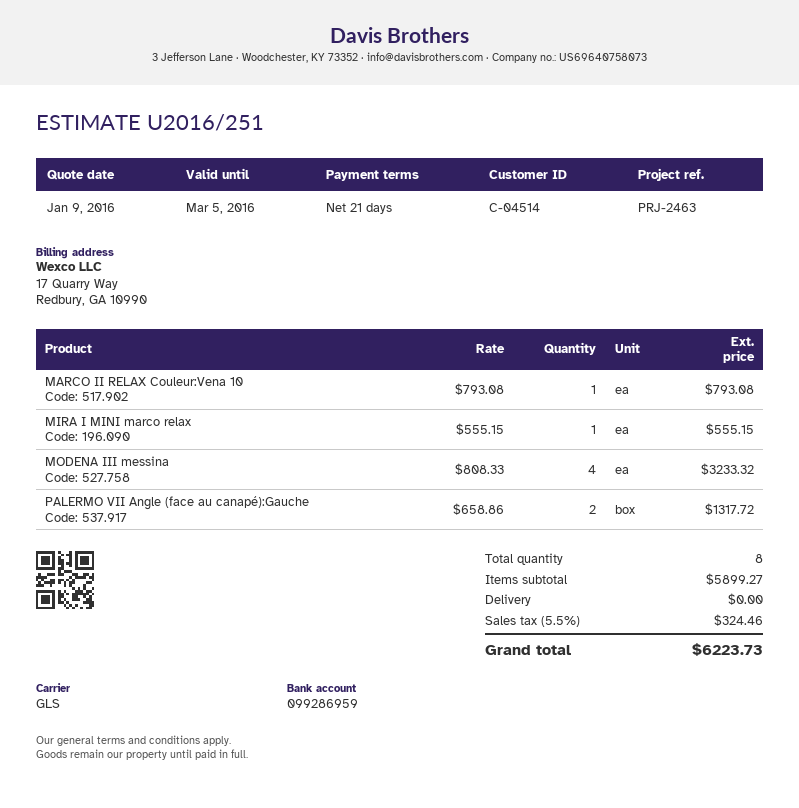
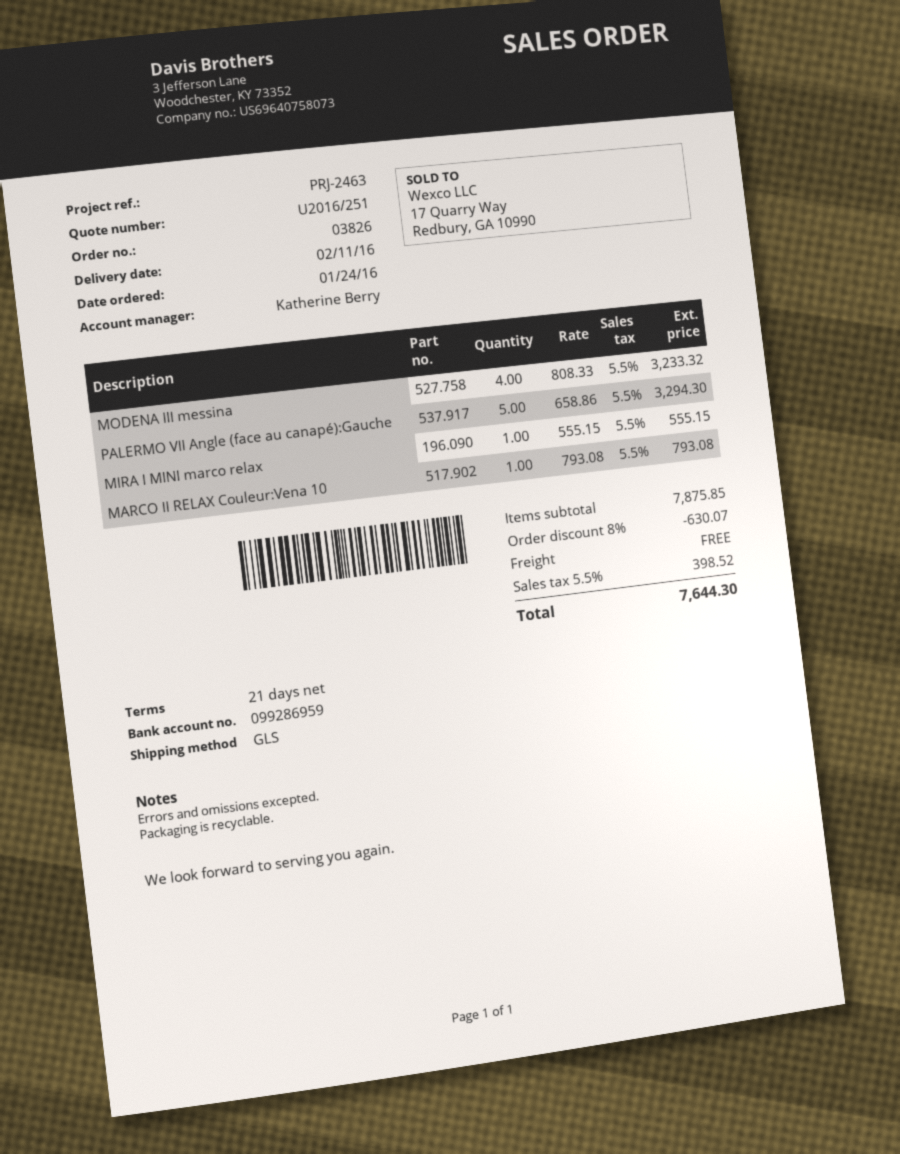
PALERMO VII Angle (face au canapé):Gauche: 2 x 658.86 = 1317.72 -> 5 x 658.86 = 3294.30
subtotal: 5899.27 -> 7875.85
discount: none -> 8% = 630.07
tax: 5.5% = 324.46 -> 5.5% = 398.52
total: 6223.73 -> 7644.30

